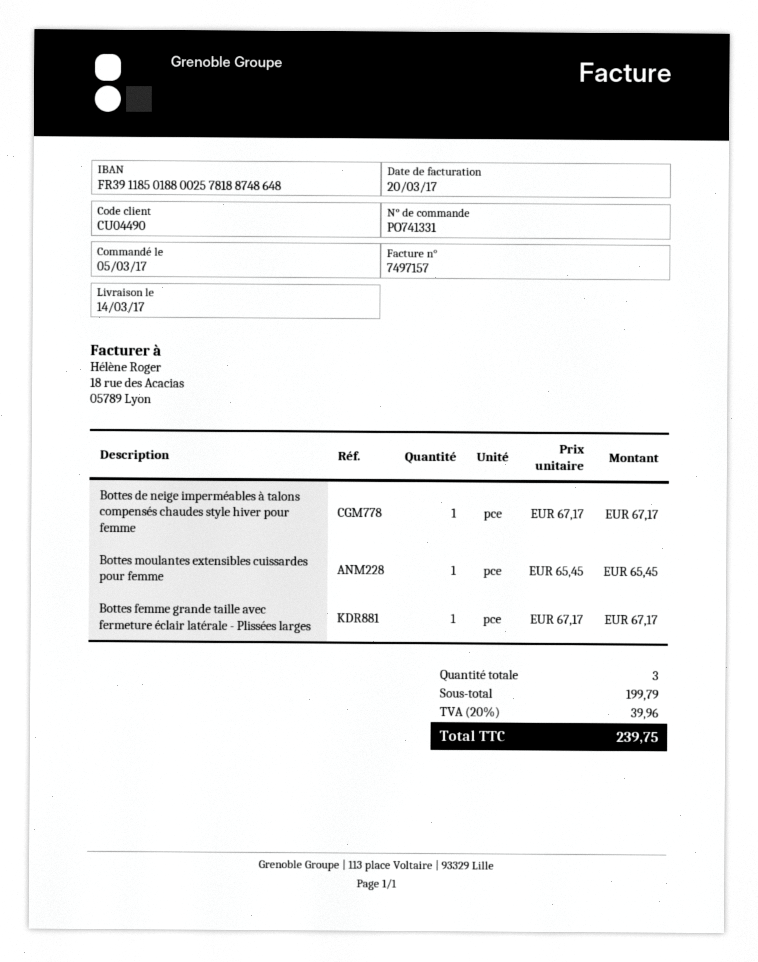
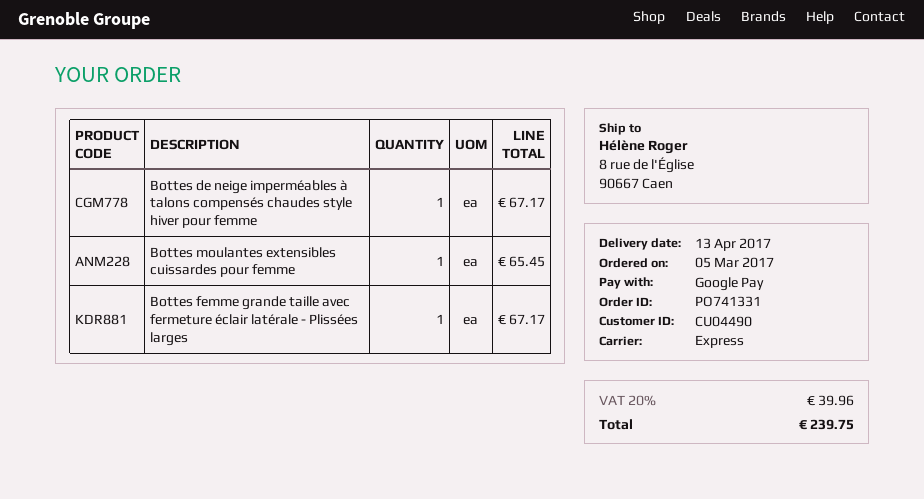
delivery date: 2017-03-14 -> 2017-04-13

